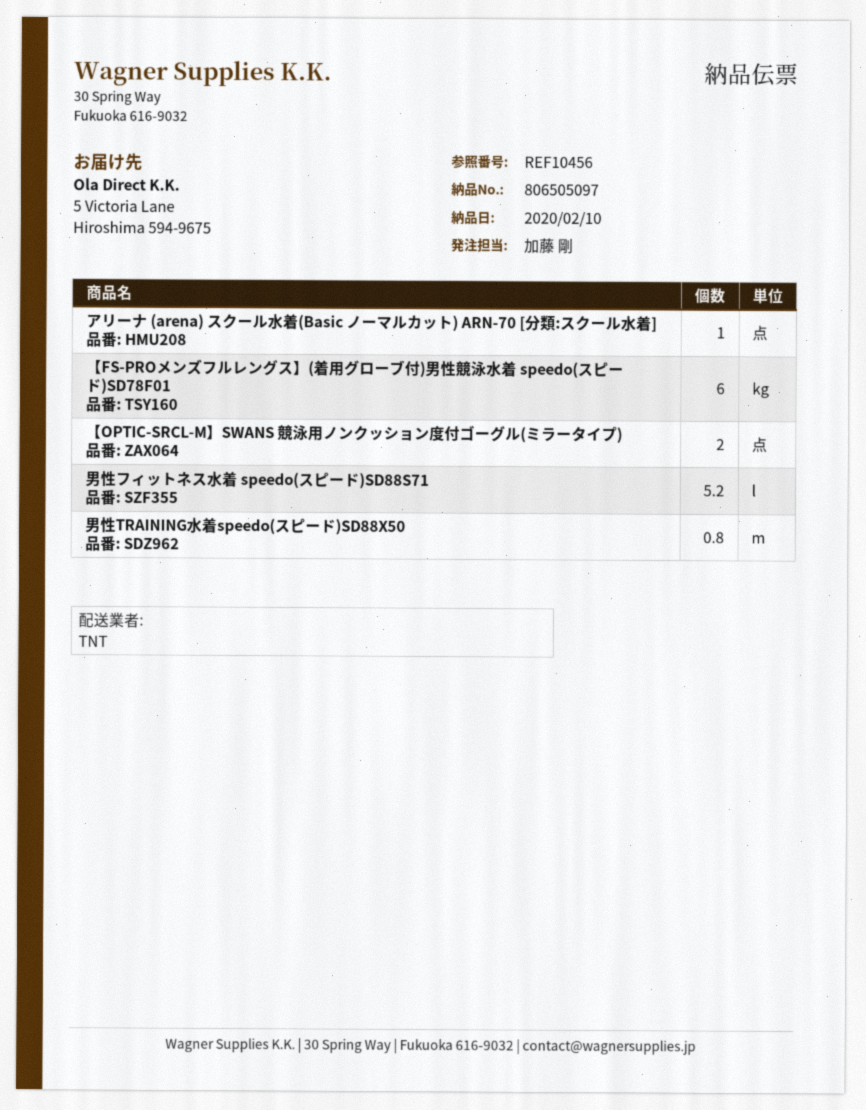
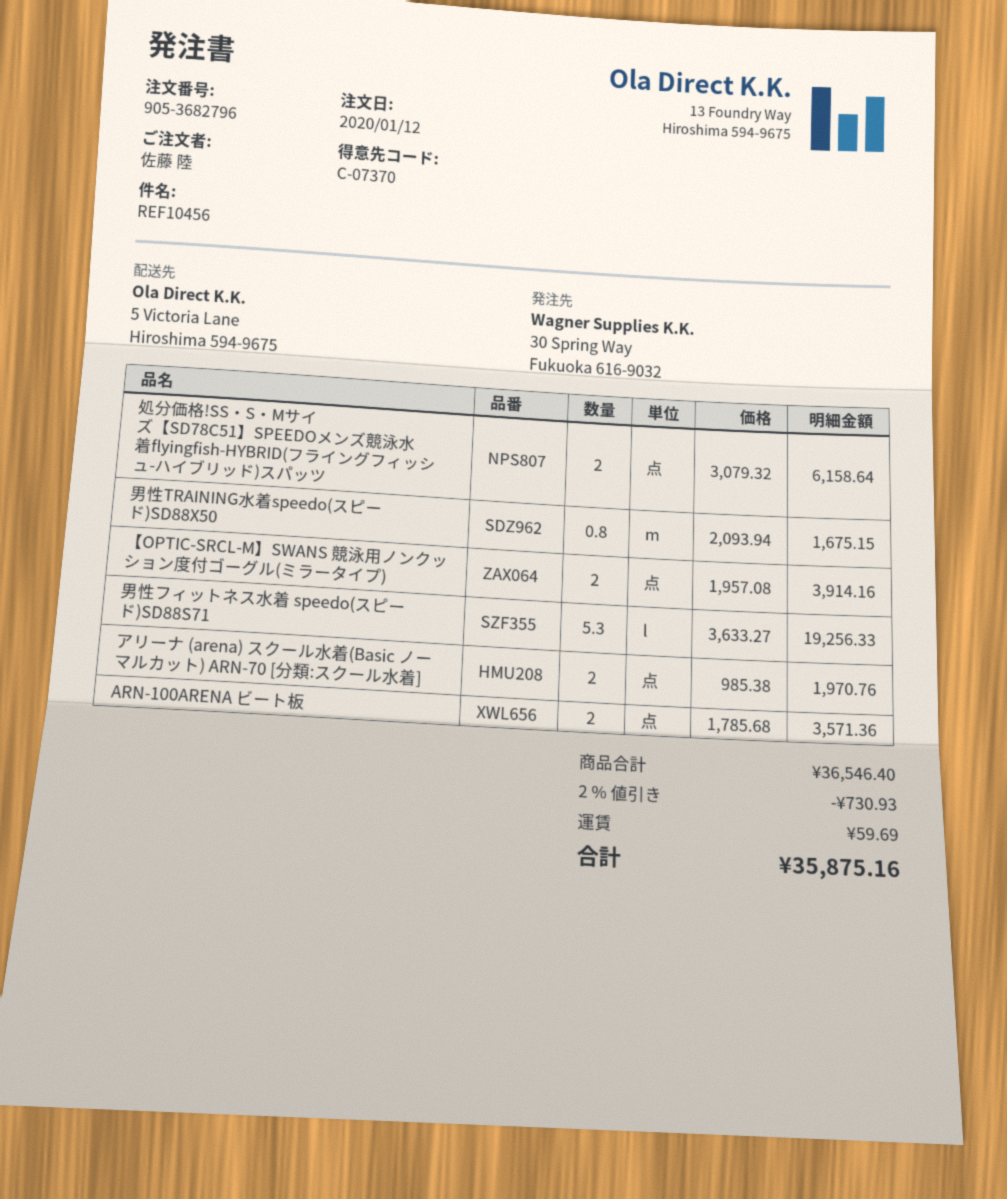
ordered by: 加藤 剛 -> 佐藤 陸
アリーナ (arena) スクール水着(Basic ノーマルカット) ARN-70 [分類:スクール水着]: 1 -> 2
【FS-PROメンズフルレングス】(着用グローブ付)男性競泳水着 speedo(スピード)SD78F01: 6 -> none
男性フィットネス水着 speedo(スピード)SD88S71: 5.2 -> 5.3
処分価格!SS・S・Mサイズ【SD78C51】SPEEDOメンズ競泳水着flyingfish-HYBRID(フライングフィッシュ-ハイブリッド)スパッツ: none -> 2
ARN-100ARENA ビート板: none -> 2

